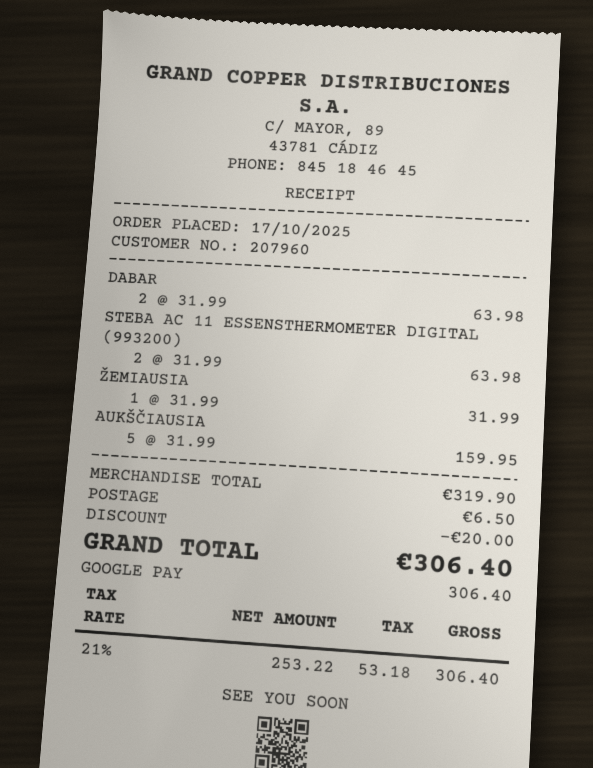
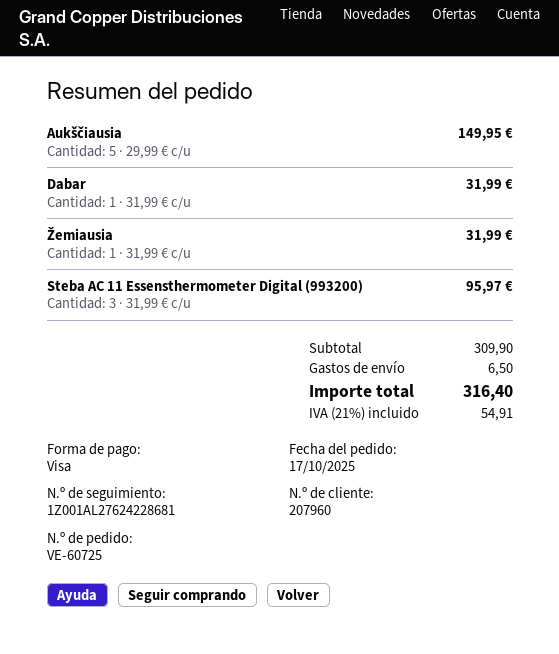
payment method: Google Pay -> Visa
DABAR: 2 x 31.99 = 63.98 -> 1 x 31.99 = 31.99
STEBA AC 11 ESSENSTHERMOMETER DIGITAL (993200): 2 x 31.99 = 63.98 -> 3 x 31.99 = 95.97
AUKŠČIAUSIA: 5 x 31.99 = 159.95 -> 5 x 29.99 = 149.95
subtotal: 319.90 -> 309.90
discount: 20.00 -> none
tax: 21% = 53.18 -> 21% = 54.91
total: 306.40 -> 316.40

